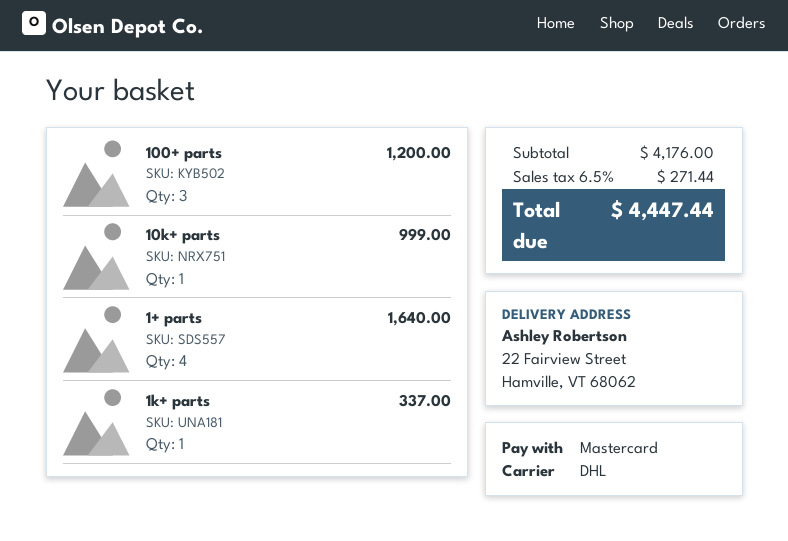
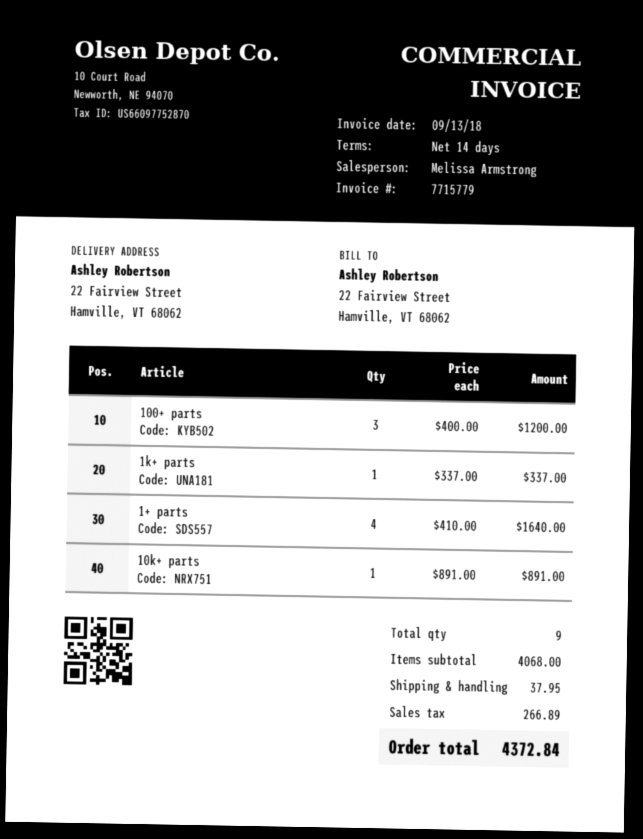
10k+ parts: 1 for 999.00 -> 1 for 891.00
subtotal: 4176.00 -> 4068.00
shipping: none -> 37.95
tax: 271.44 -> 266.89
total: 4447.44 -> 4372.84

